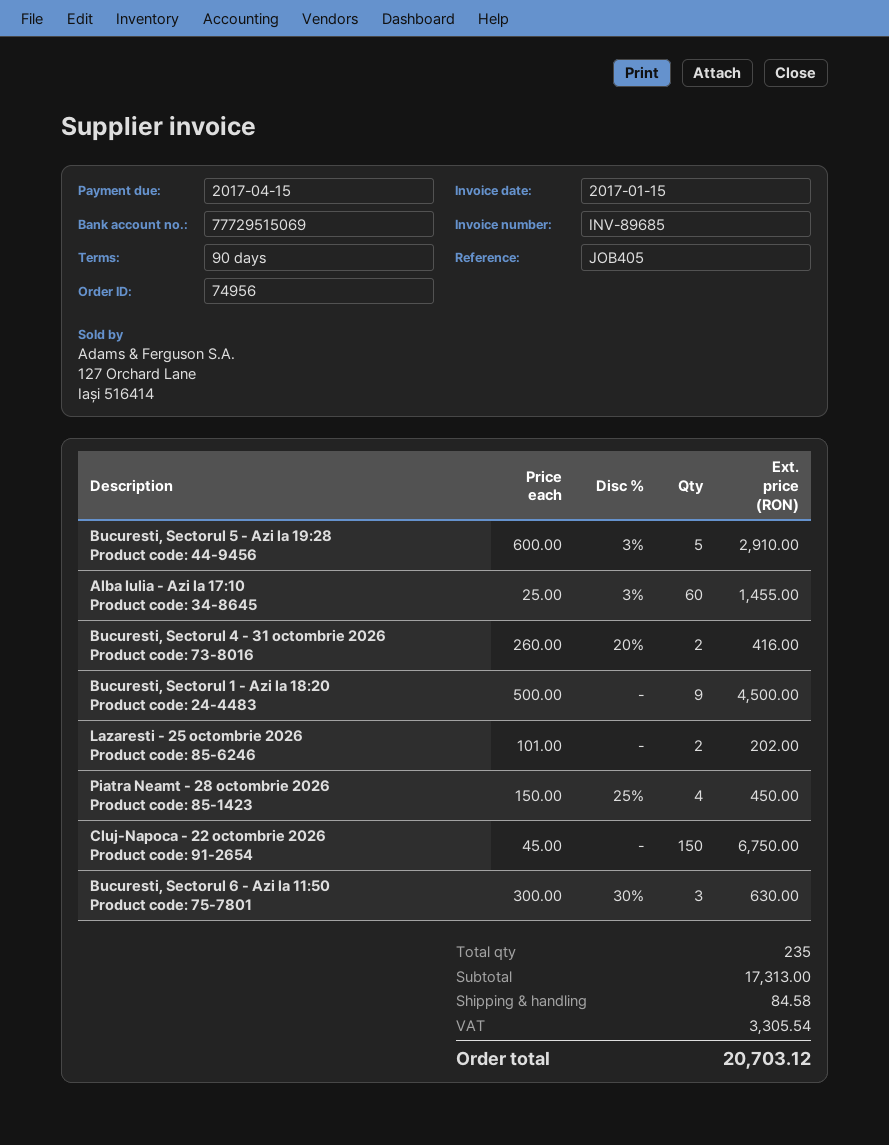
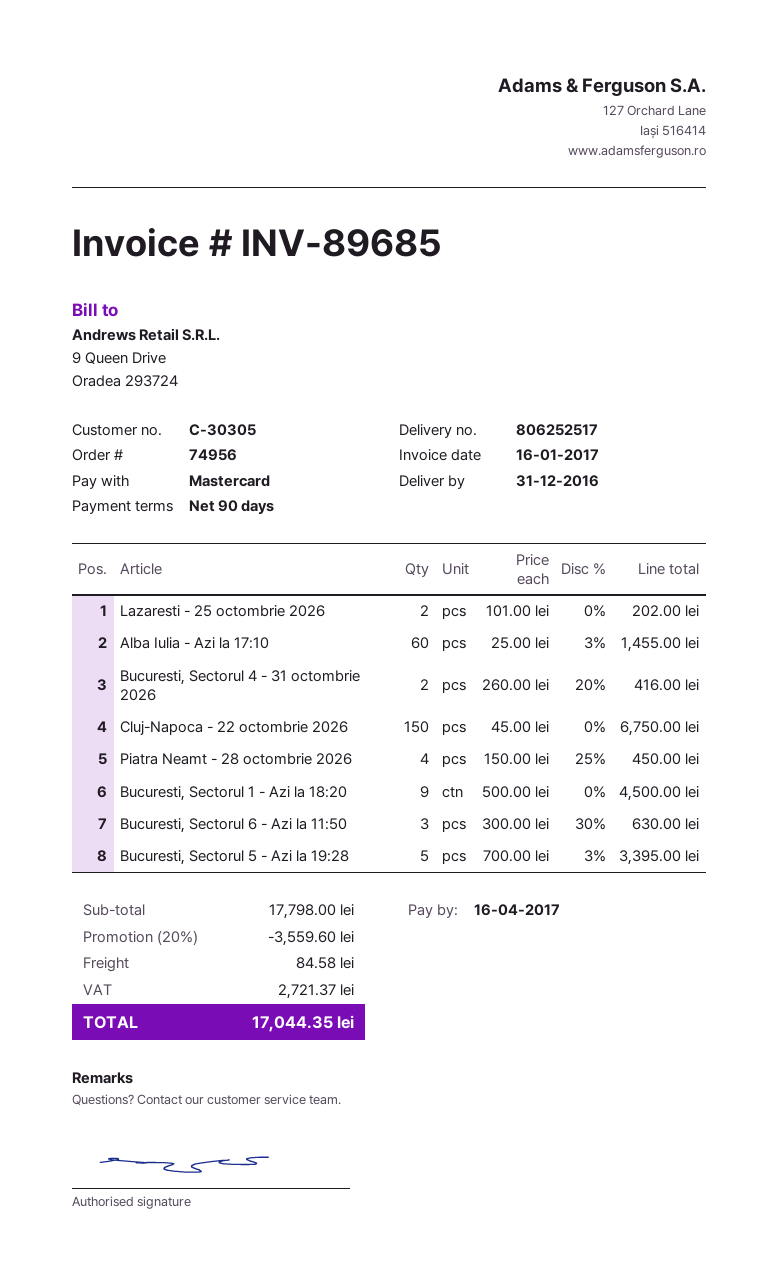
invoice date: 2017-01-15 -> 2017-01-16
due date: 2017-04-15 -> 2017-04-16
Bucuresti, Sectorul 5 - Azi la 19:28: 5 x 600.00 - 3% = 2910.00 -> 5 x 700.00 - 3% = 3395.00
subtotal: 17313.00 -> 17798.00
discount: none -> 20% = 3559.60
tax: 3305.54 -> 2721.37
total: 20703.12 -> 17044.35

